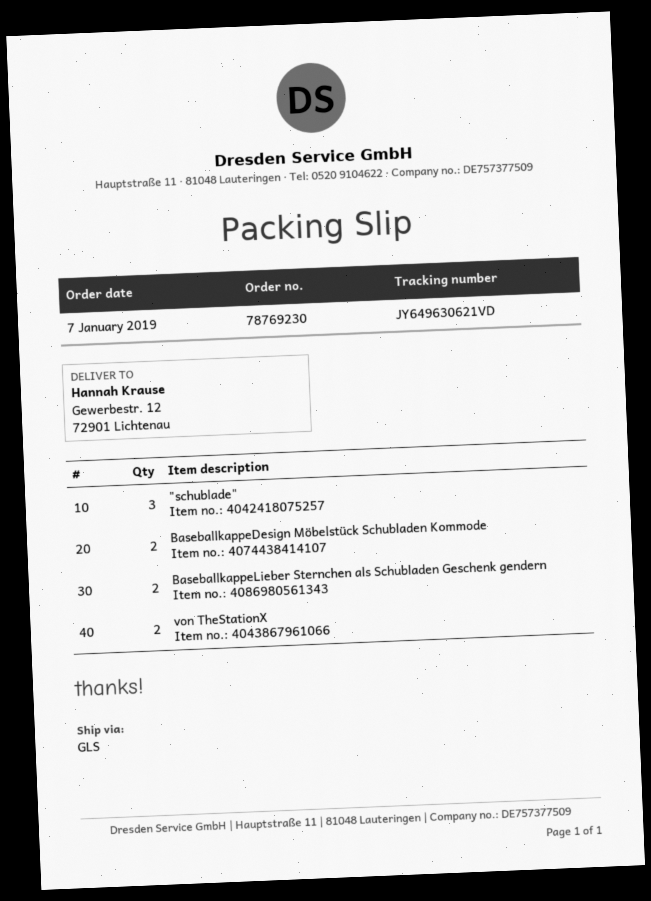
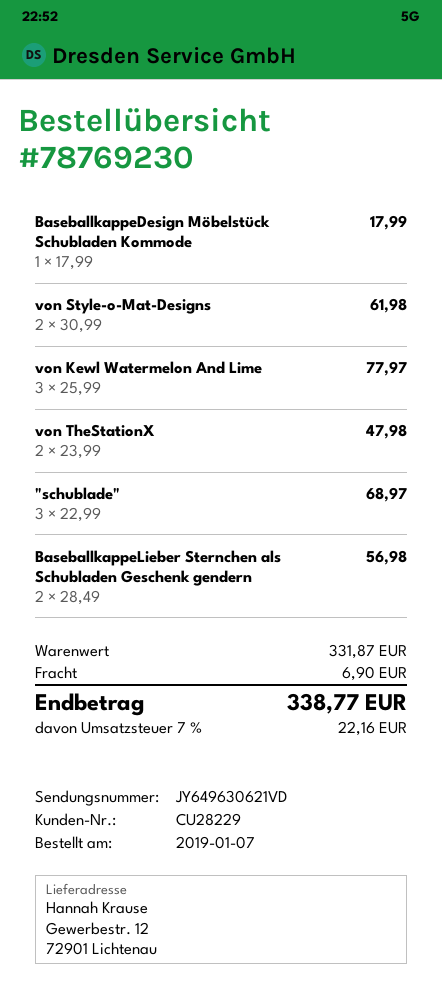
BaseballkappeDesign Möbelstück Schubladen Kommode: 2 -> 1
von Style-o-Mat-Designs: none -> 2
von Kewl Watermelon And Lime: none -> 3

